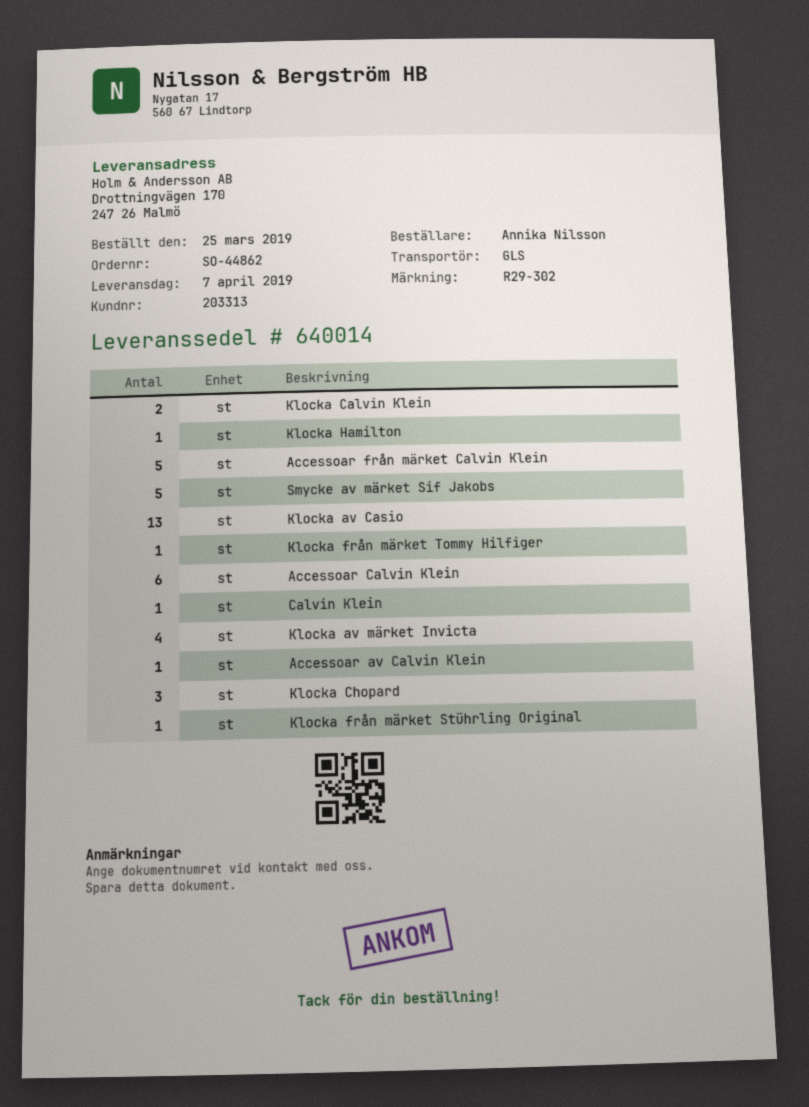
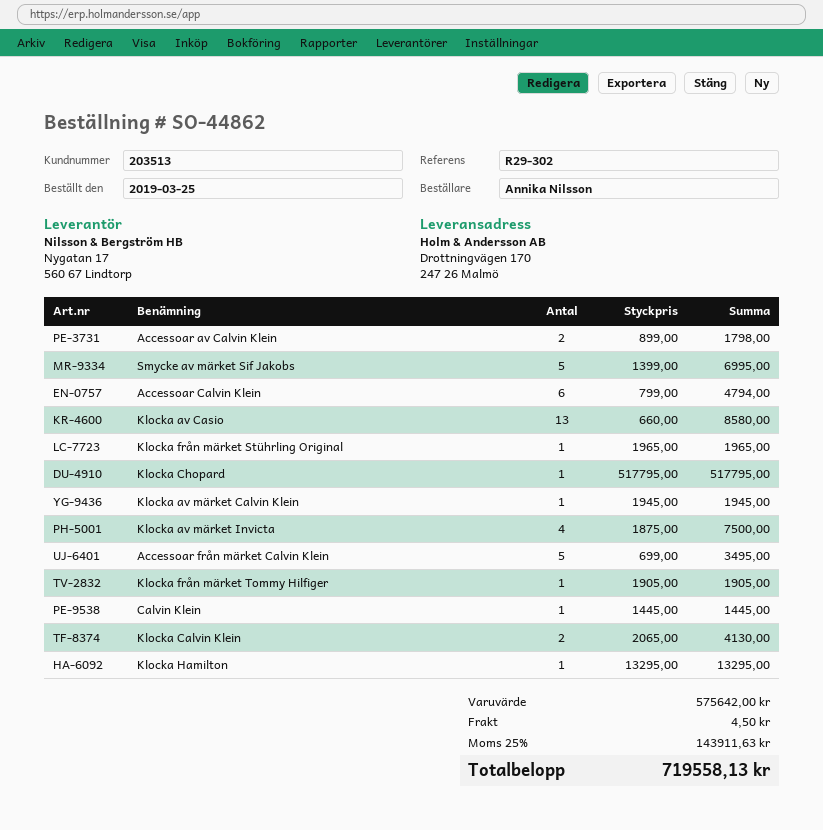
customer number: 203313 -> 203513
Accessoar av Calvin Klein: 1 -> 2
Klocka Chopard: 3 -> 1
Klocka av märket Calvin Klein: none -> 1

